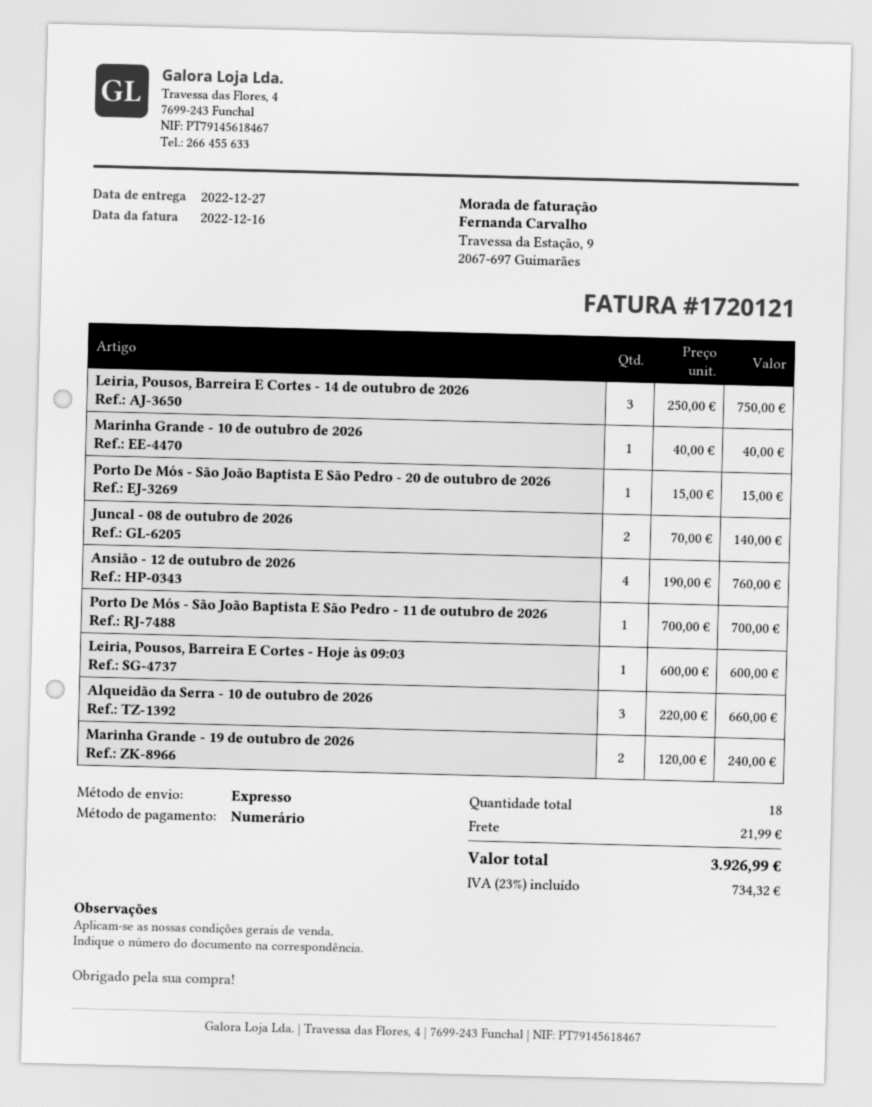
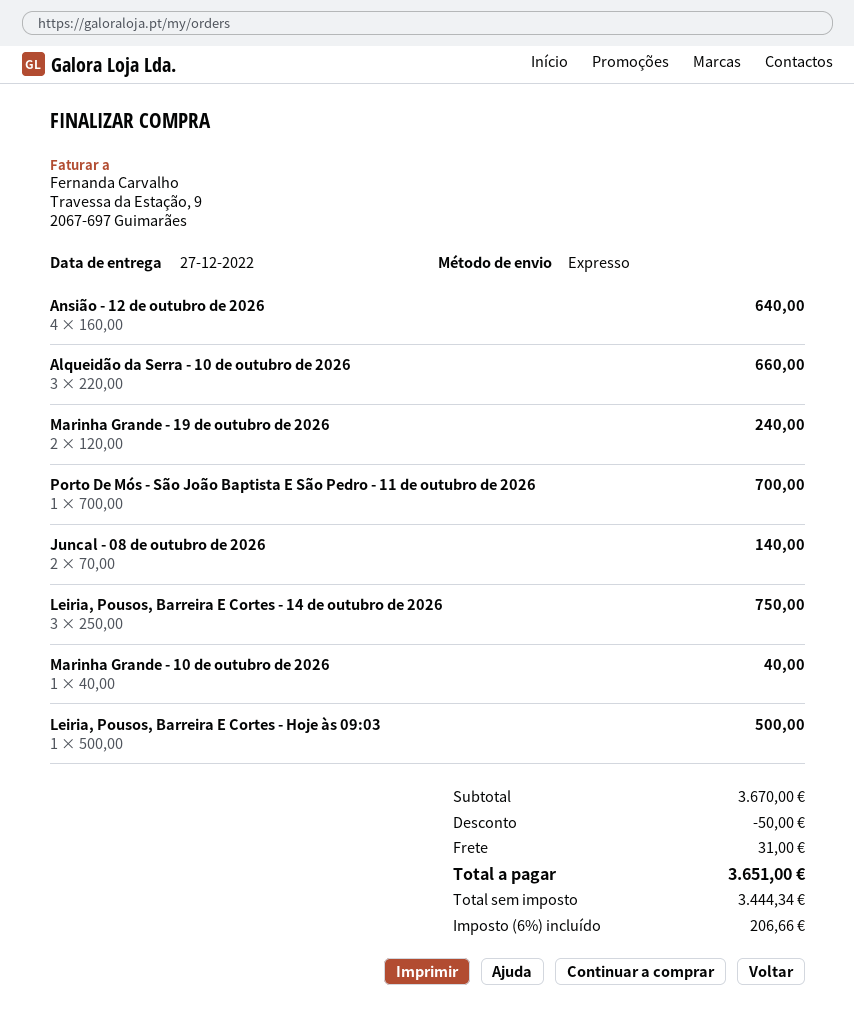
Porto De Mós - São João Baptista E São Pedro - 20 de outubro de 2026: 1 x 15.00 = 15.00 -> none
Ansião - 12 de outubro de 2026: 4 x 190.00 = 760.00 -> 4 x 160.00 = 640.00
Leiria, Pousos, Barreira E Cortes - Hoje às 09:03: 1 x 600.00 = 600.00 -> 1 x 500.00 = 500.00
discount: none -> 50.00
shipping: 21.99 -> 31.00
tax: 23% = 734.32 -> 6% = 206.66
total: 3926.99 -> 3651.00

